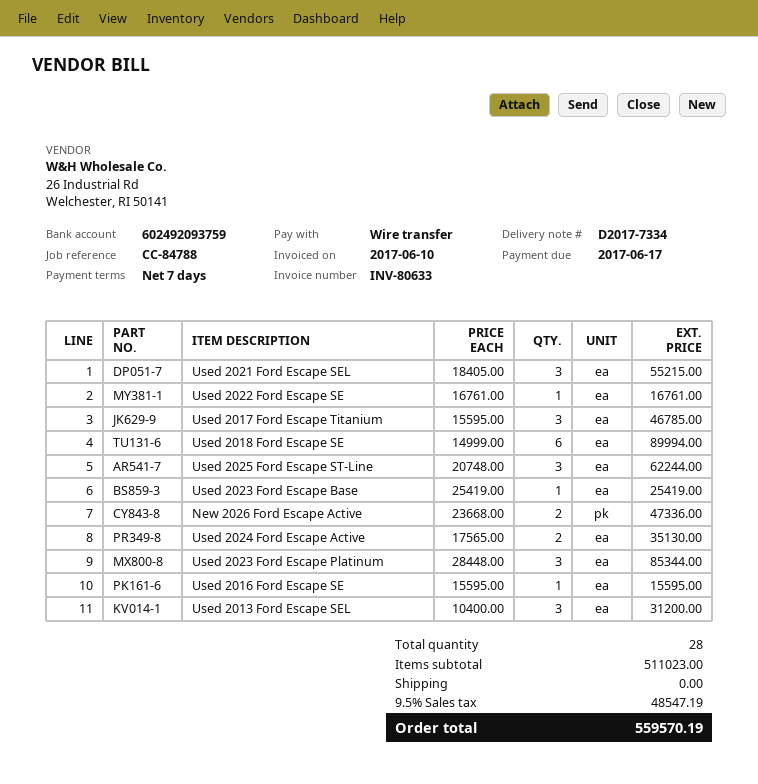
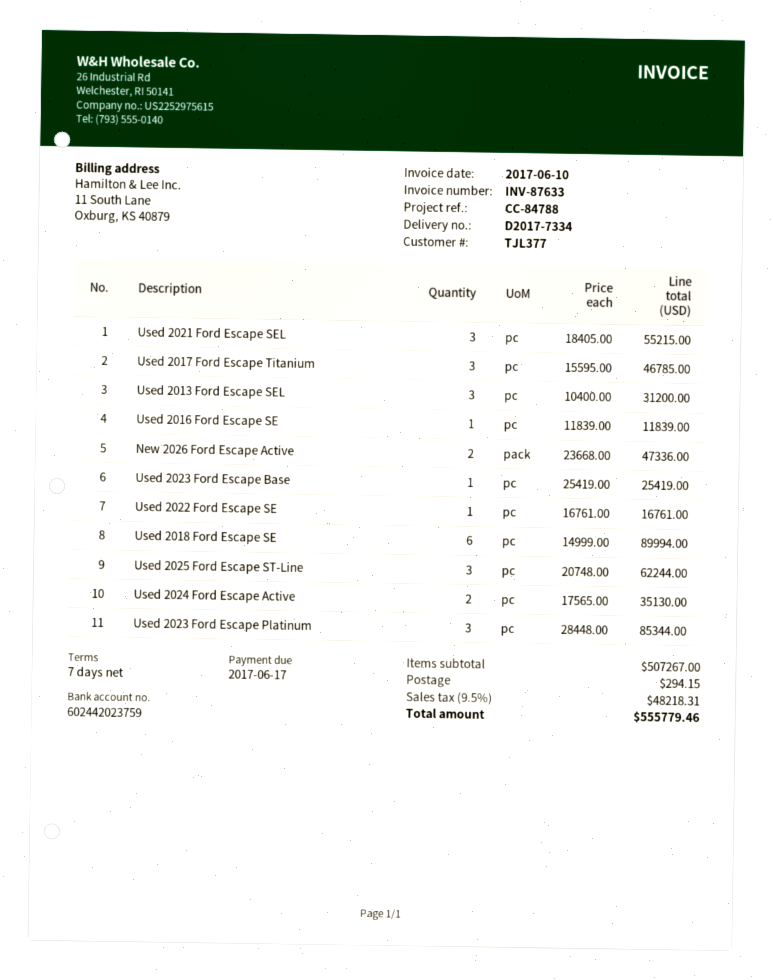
invoice number: INV-80633 -> INV-87633
bank account: 602492093759 -> 602442023759
Used 2016 Ford Escape SE: 1 x 15595.00 = 15595.00 -> 1 x 11839.00 = 11839.00
subtotal: 511023.00 -> 507267.00
shipping: 0.00 -> 294.15
tax: 9.5% = 48547.19 -> 9.5% = 48218.31
total: 559570.19 -> 555779.46

